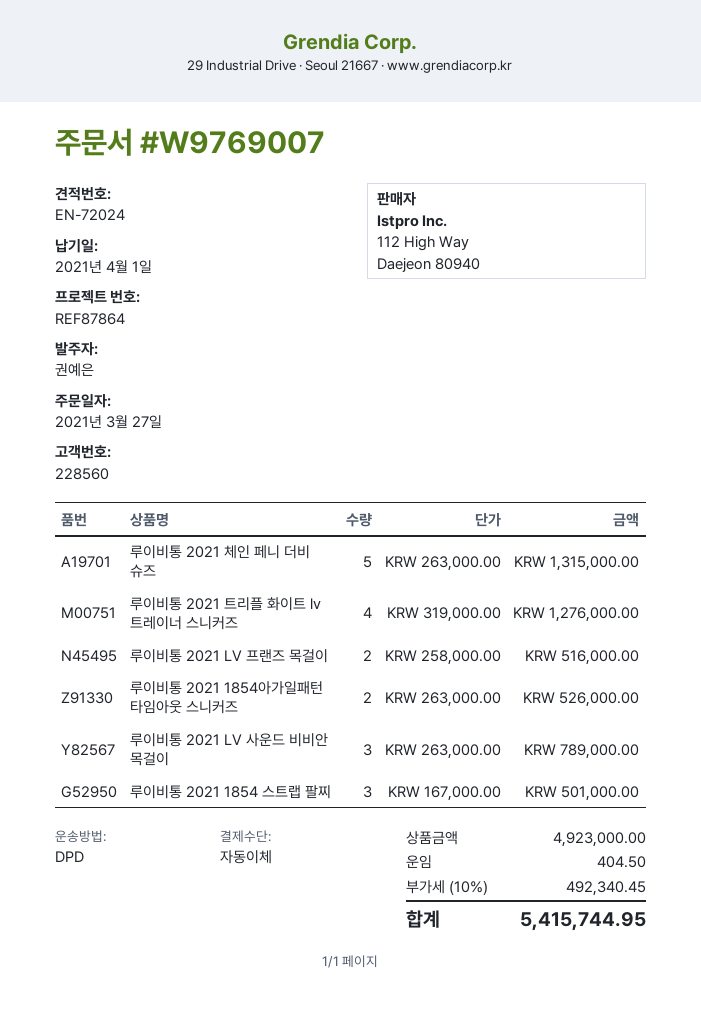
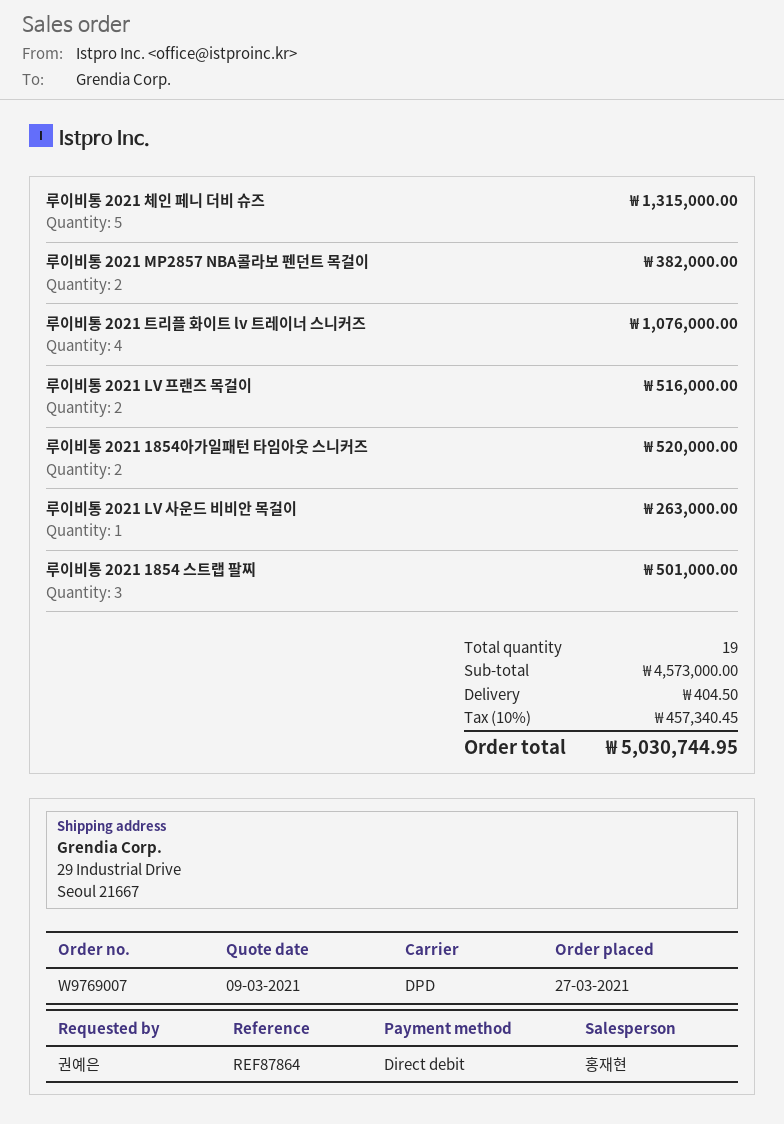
루이비통 2021 트리플 화이트 lv 트레이너 스니커즈: 4 for 1276000.00 -> 4 for 1076000.00
루이비통 2021 1854아가일패턴 타임아웃 스니커즈: 2 for 526000.00 -> 2 for 520000.00
루이비통 2021 LV 사운드 비비안 목걸이: 3 for 789000.00 -> 1 for 263000.00
루이비통 2021 MP2857 NBA콜라보 펜던트 목걸이: none -> 2 for 382000.00
subtotal: 4923000.00 -> 4573000.00
tax: 10% = 492340.45 -> 10% = 457340.45
total: 5415744.95 -> 5030744.95

